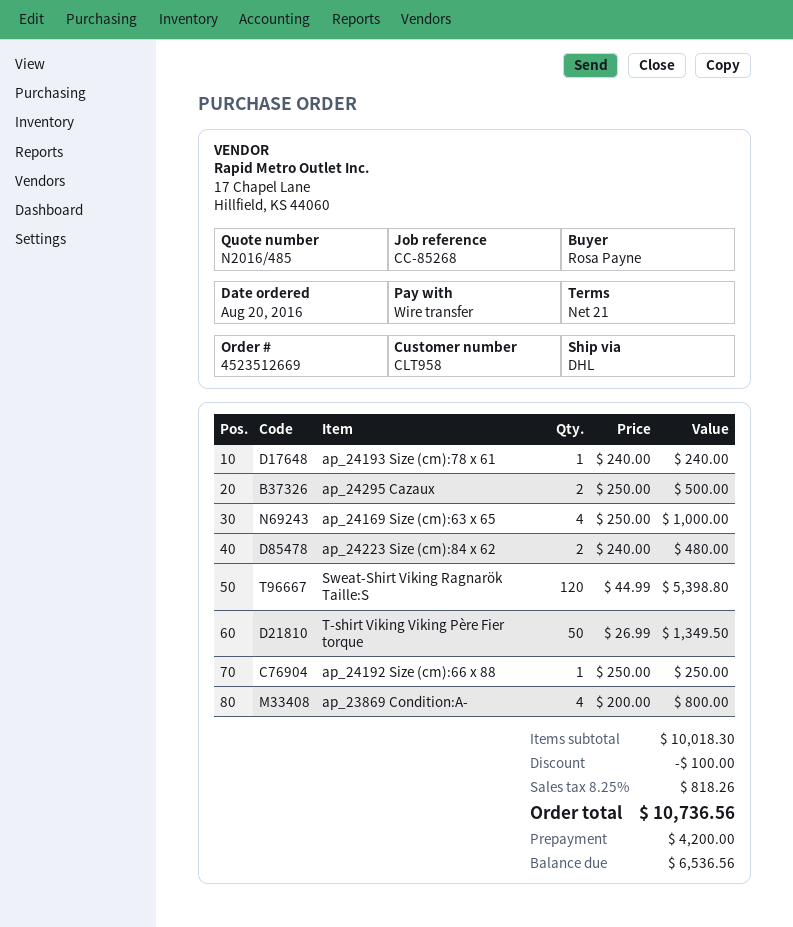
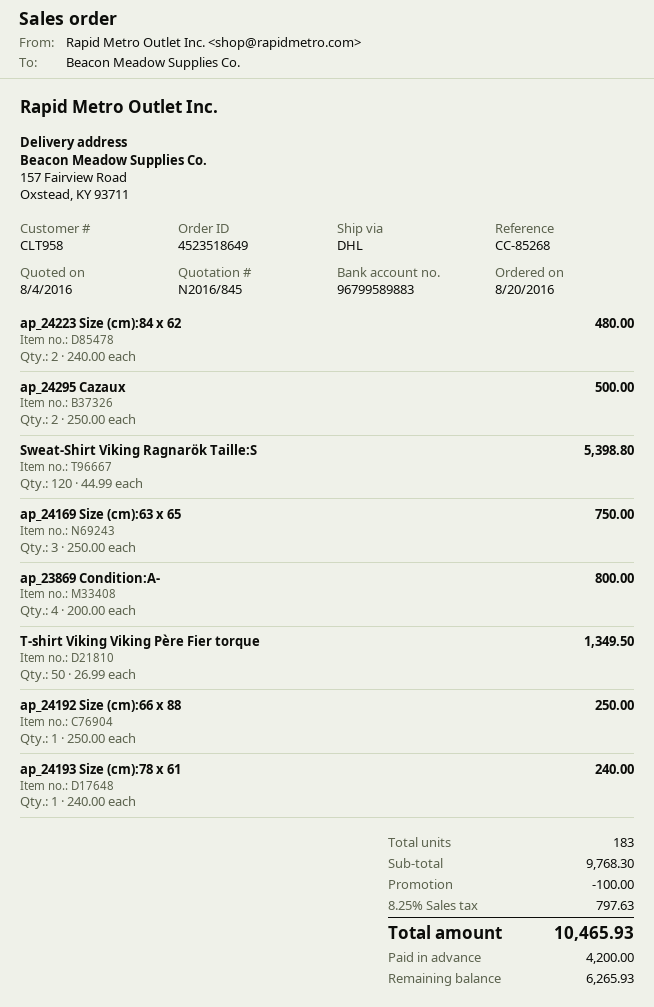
quote number: N2016/485 -> N2016/845
order number: 4523512669 -> 4523518649
ap_24169 Size (cm):63 x 65: 4 x 250.00 = 1000.00 -> 3 x 250.00 = 750.00
subtotal: 10018.30 -> 9768.30
tax: 8.25% = 818.26 -> 8.25% = 797.63
total: 10736.56 -> 10465.93
balance: 6536.56 -> 6265.93

